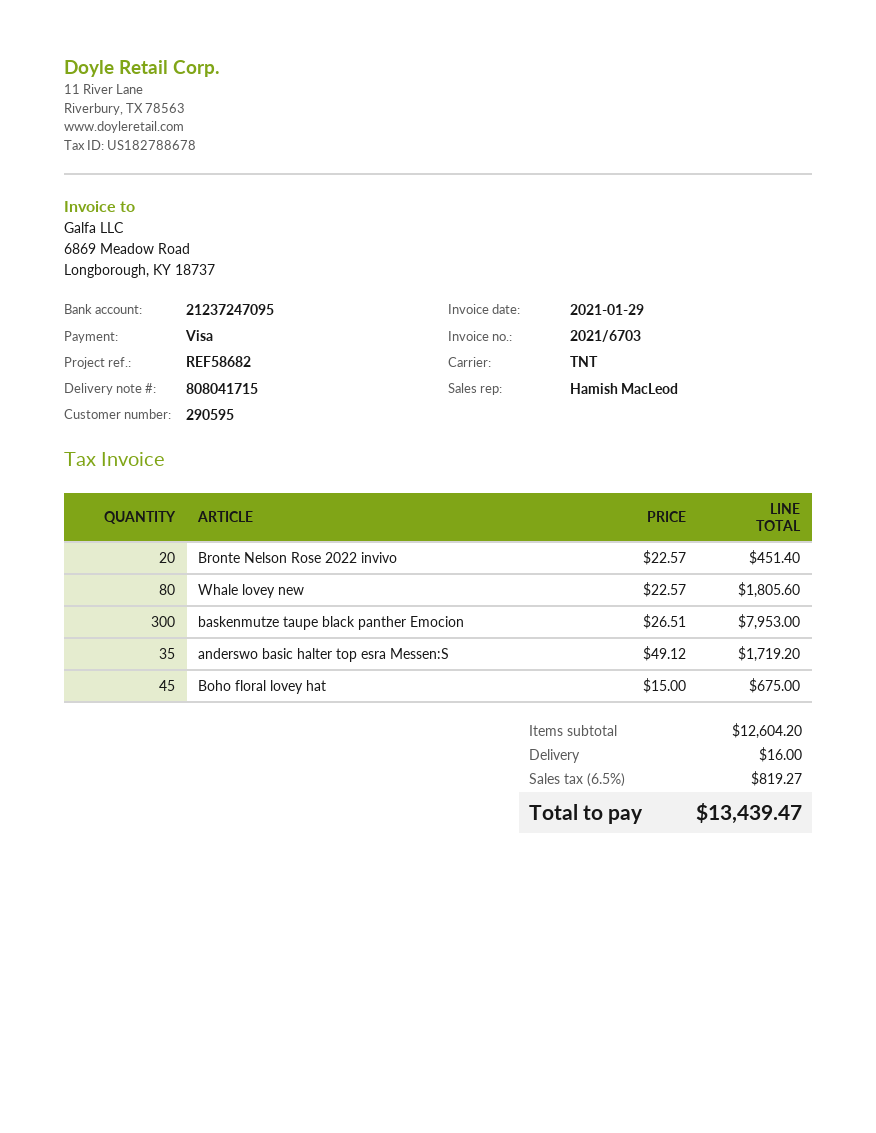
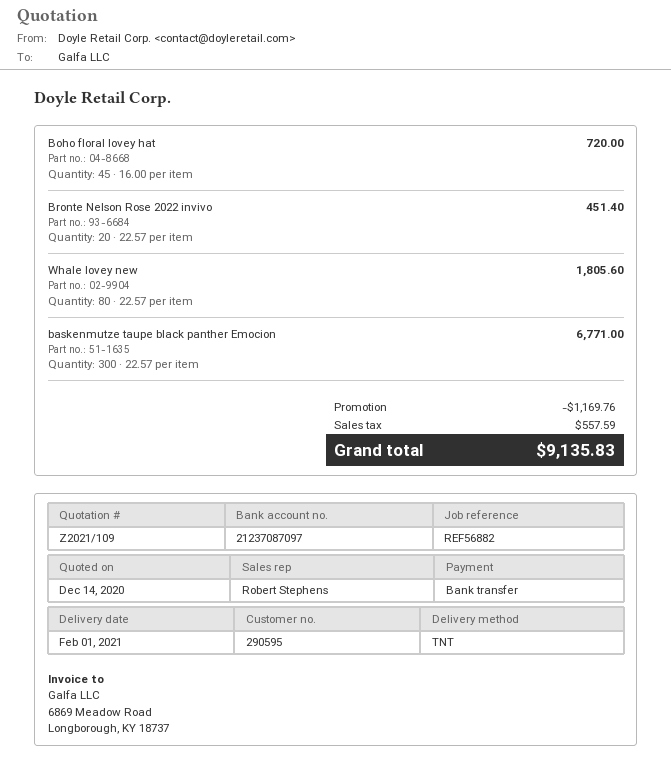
reference: REF58682 -> REF56882
sales rep: Hamish MacLeod -> Robert Stephens
payment method: Visa -> bank transfer
bank account: 21237247095 -> 21237087097
baskenmutze taupe black panther Emocion: 300 x 26.51 = 7953.00 -> 300 x 22.57 = 6771.00
anderswo basic halter top esra Messen:S: 35 x 49.12 = 1719.20 -> none
Boho floral lovey hat: 45 x 15.00 = 675.00 -> 45 x 16.00 = 720.00
discount: none -> 1169.76
shipping: 16.00 -> none
tax: 819.27 -> 557.59
total: 13439.47 -> 9135.83

